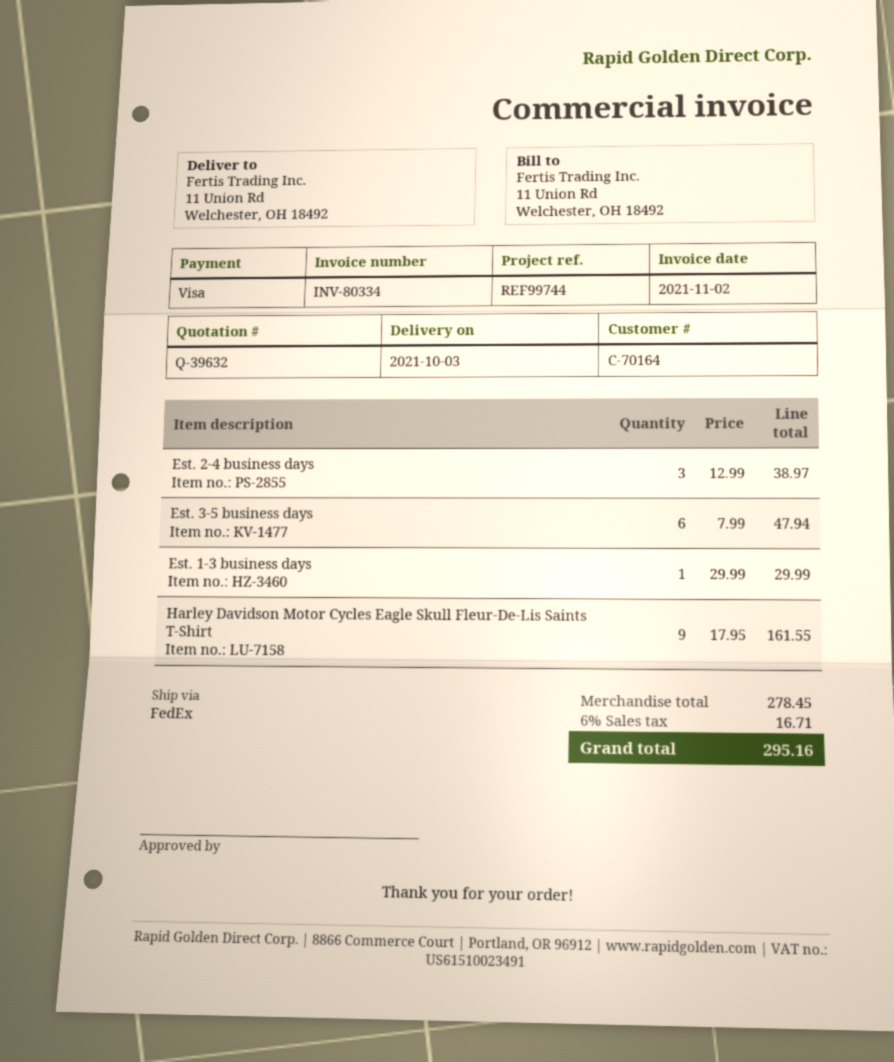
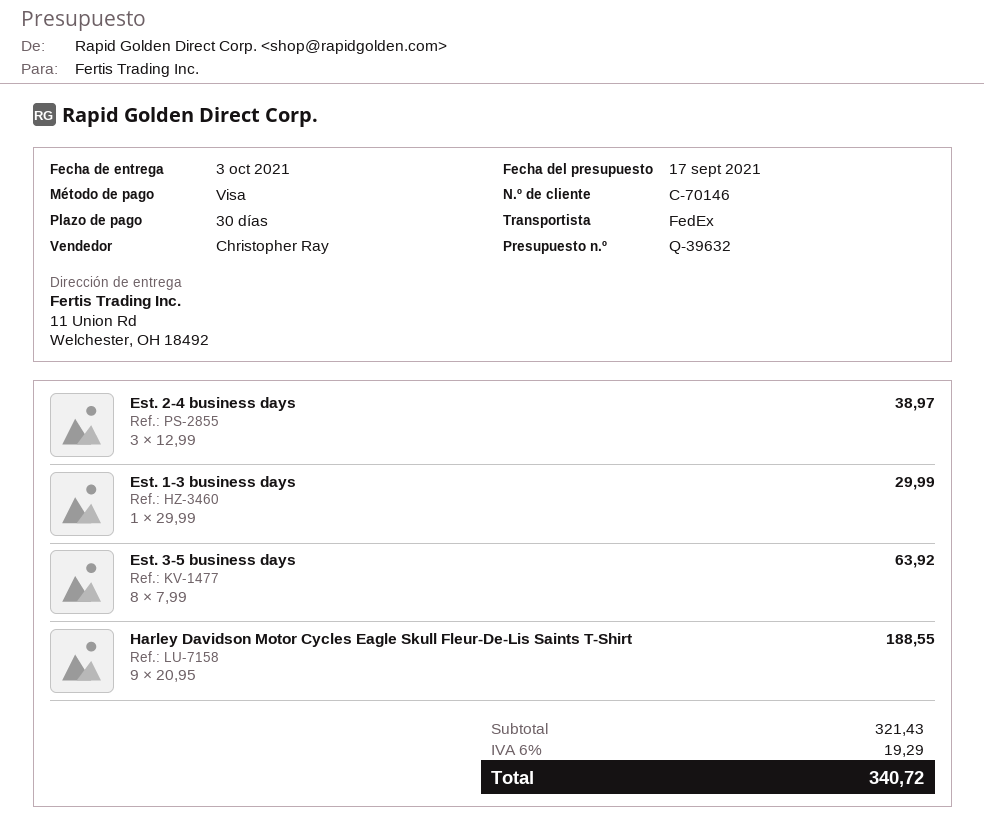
customer number: C-70164 -> C-70146
Est. 3-5 business days: 6 x 7.99 = 47.94 -> 8 x 7.99 = 63.92
Harley Davidson Motor Cycles Eagle Skull Fleur-De-Lis Saints T-Shirt: 9 x 17.95 = 161.55 -> 9 x 20.95 = 188.55
subtotal: 278.45 -> 321.43
tax: 6% = 16.71 -> 6% = 19.29
total: 295.16 -> 340.72

